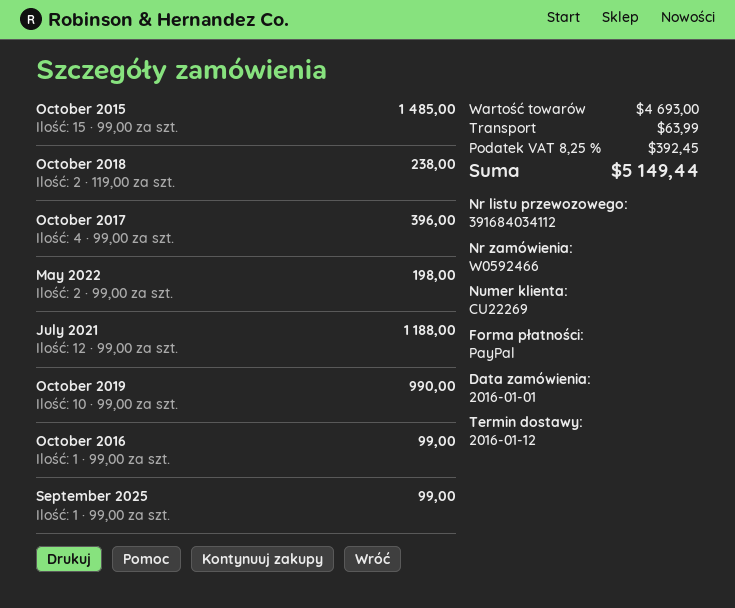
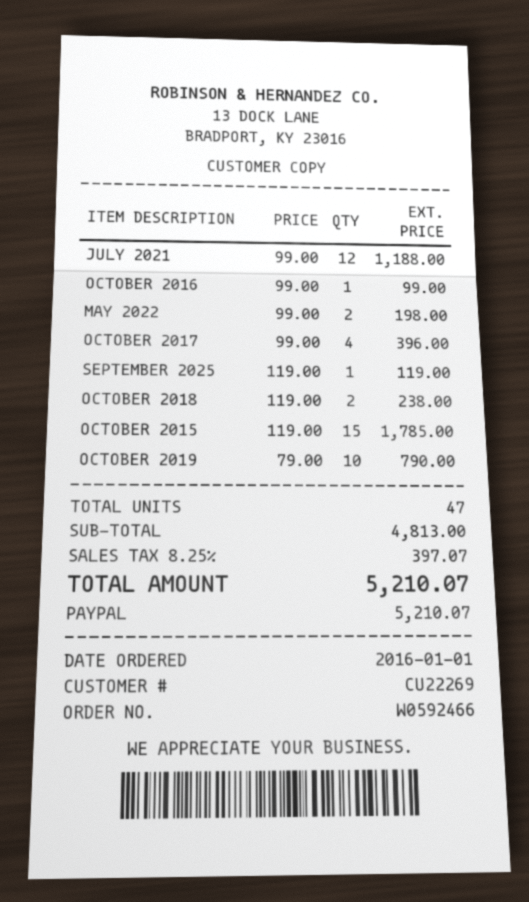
October 2015: 15 x 99.00 = 1485.00 -> 15 x 119.00 = 1785.00
October 2019: 10 x 99.00 = 990.00 -> 10 x 79.00 = 790.00
September 2025: 1 x 99.00 = 99.00 -> 1 x 119.00 = 119.00
subtotal: 4693.00 -> 4813.00
shipping: 63.99 -> none
tax: 8.25% = 392.45 -> 8.25% = 397.07
total: 5149.44 -> 5210.07

